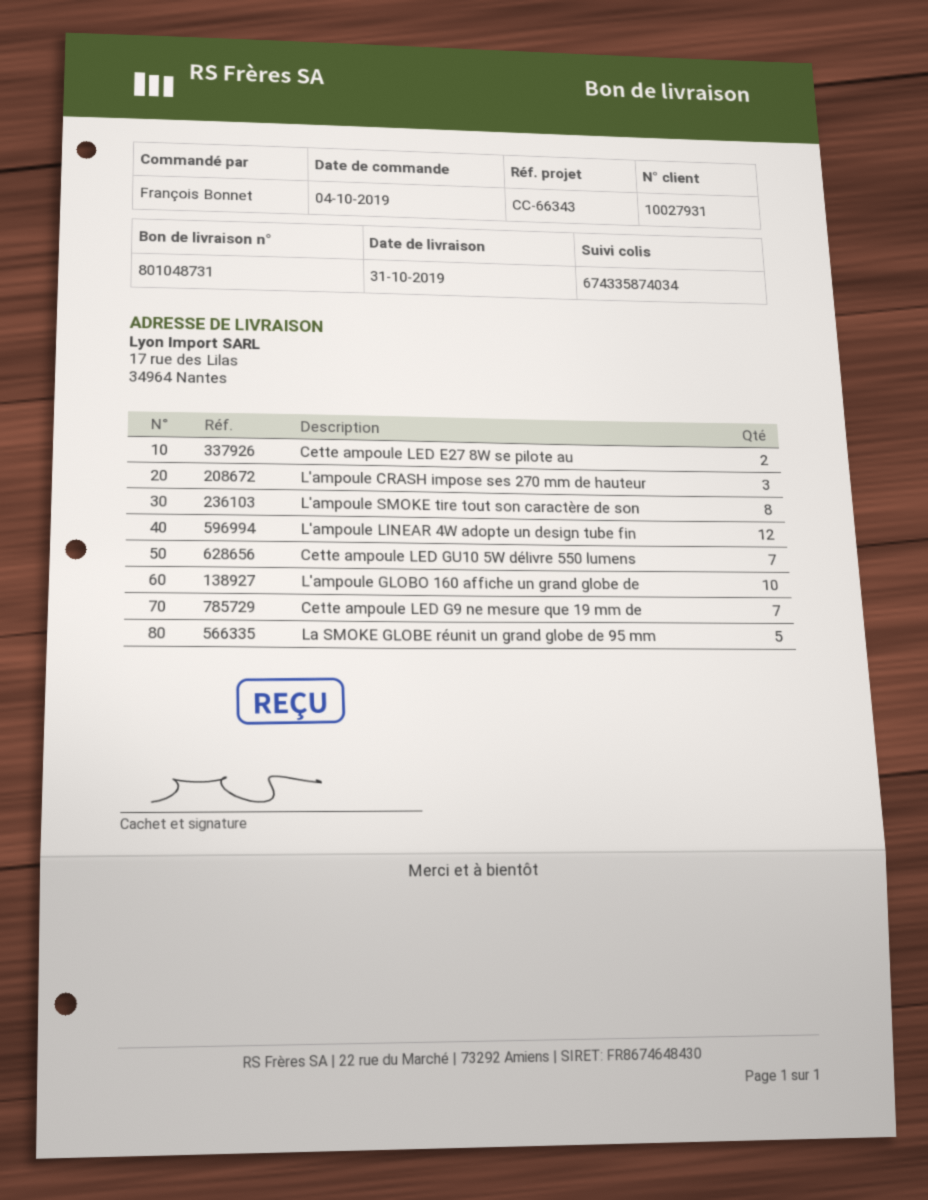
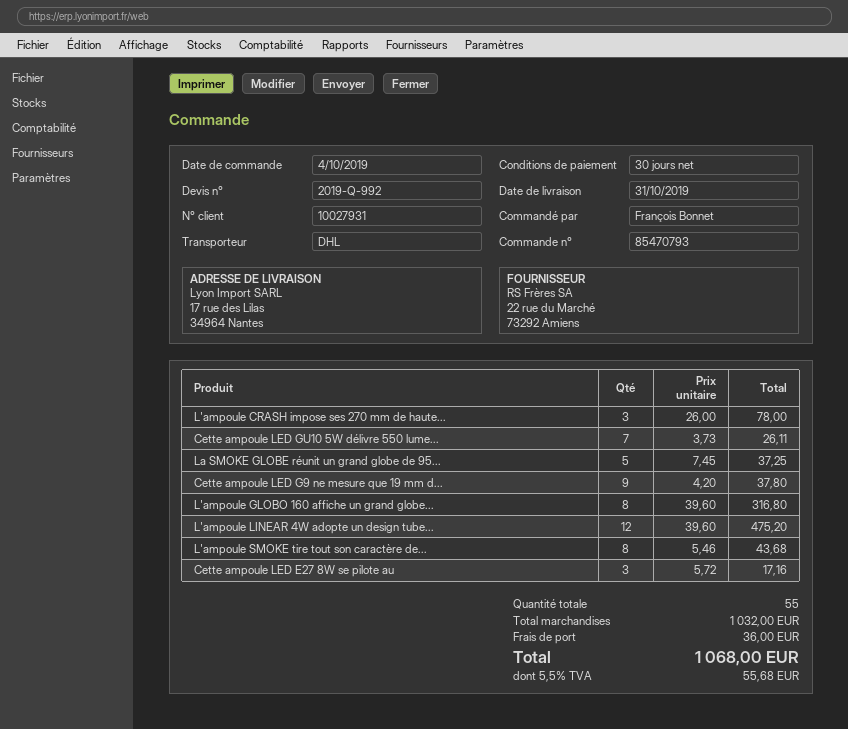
Cette ampoule LED E27 8W se pilote au: 2 -> 3
L'ampoule GLOBO 160 affiche un grand globe de: 10 -> 8
Cette ampoule LED G9 ne mesure que 19 mm de: 7 -> 9

